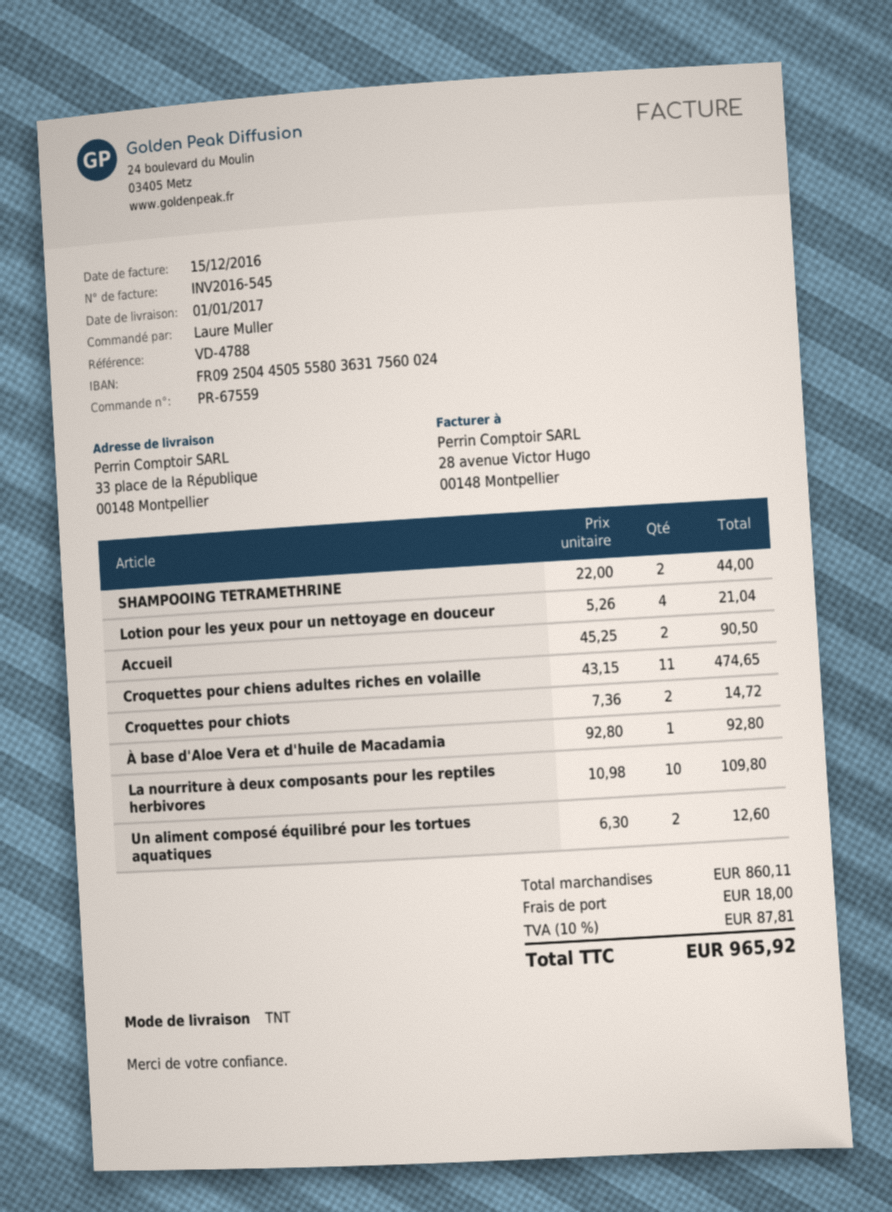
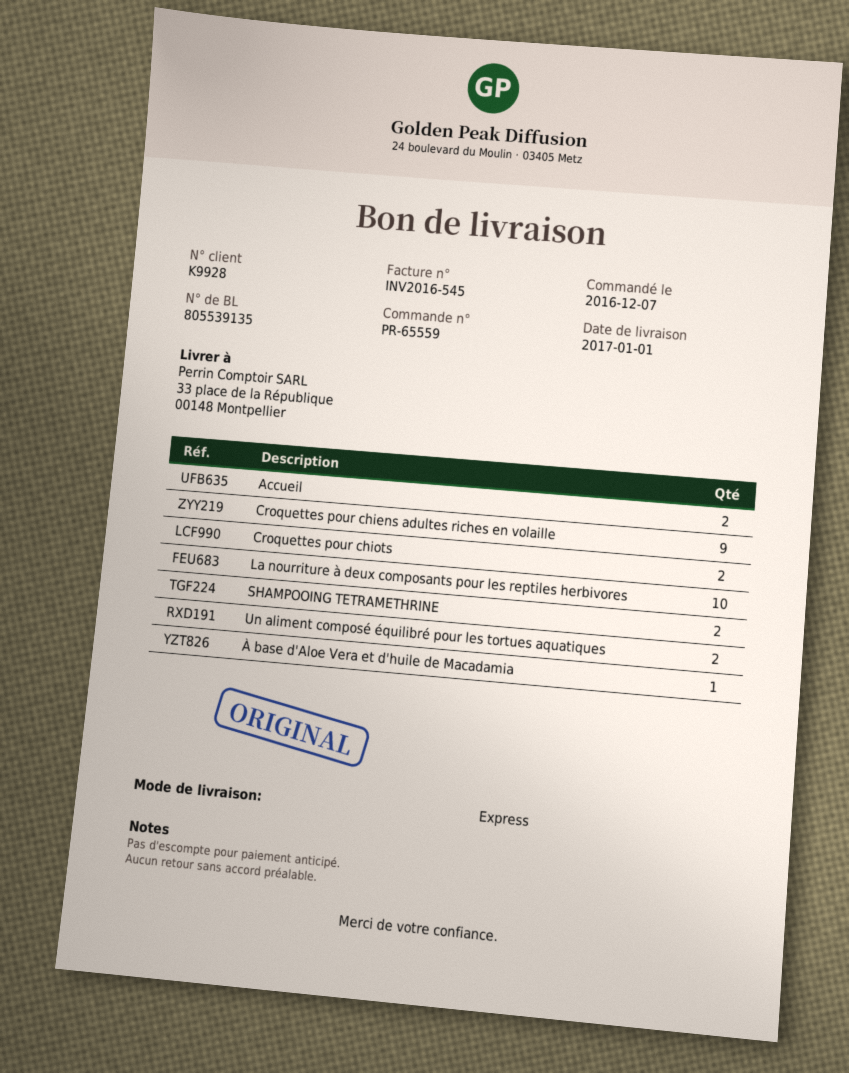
order number: PR-67559 -> PR-65559
shipping method: TNT -> express
Lotion pour les yeux pour un nettoyage en douceur: 4 -> none
Croquettes pour chiens adultes riches en volaille: 11 -> 9

